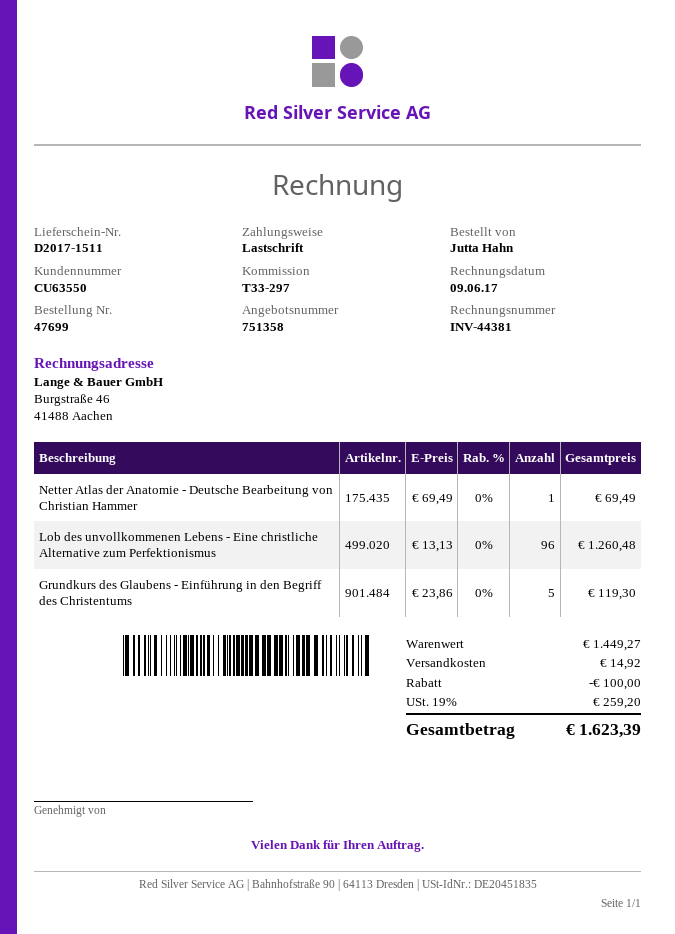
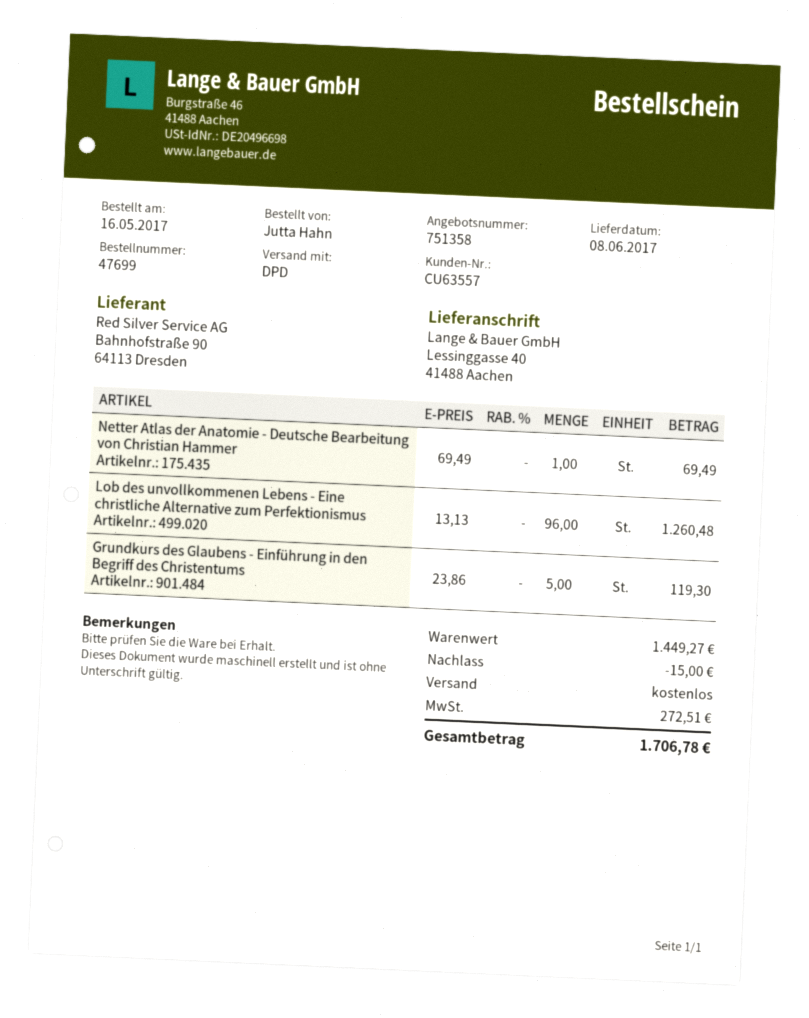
customer number: CU63550 -> CU63557
discount: 100.00 -> 15.00
shipping: 14.92 -> 0.00
tax: 259.20 -> 272.51
total: 1623.39 -> 1706.78

